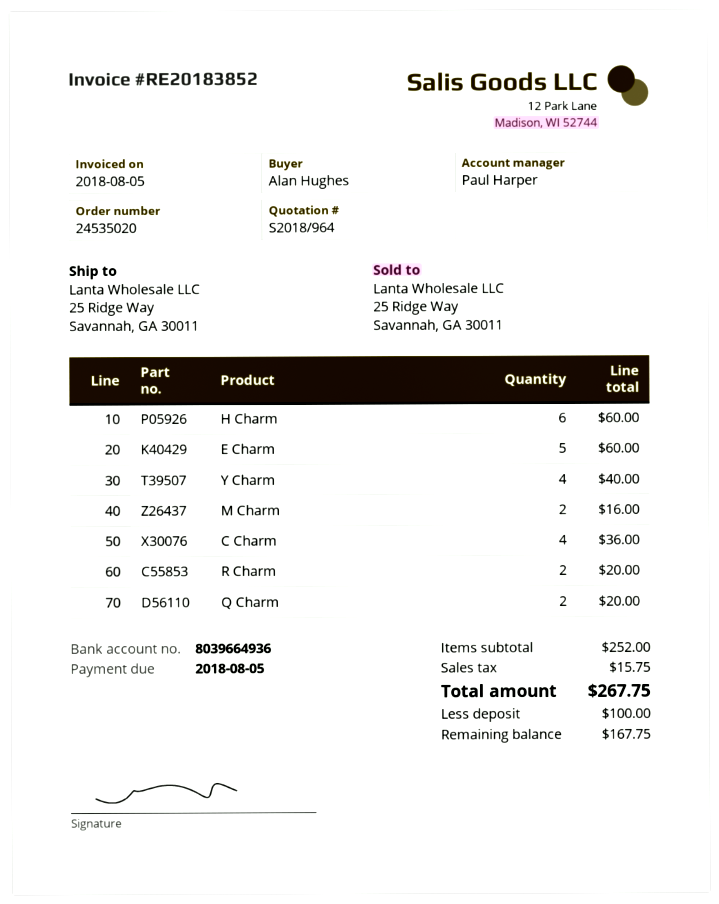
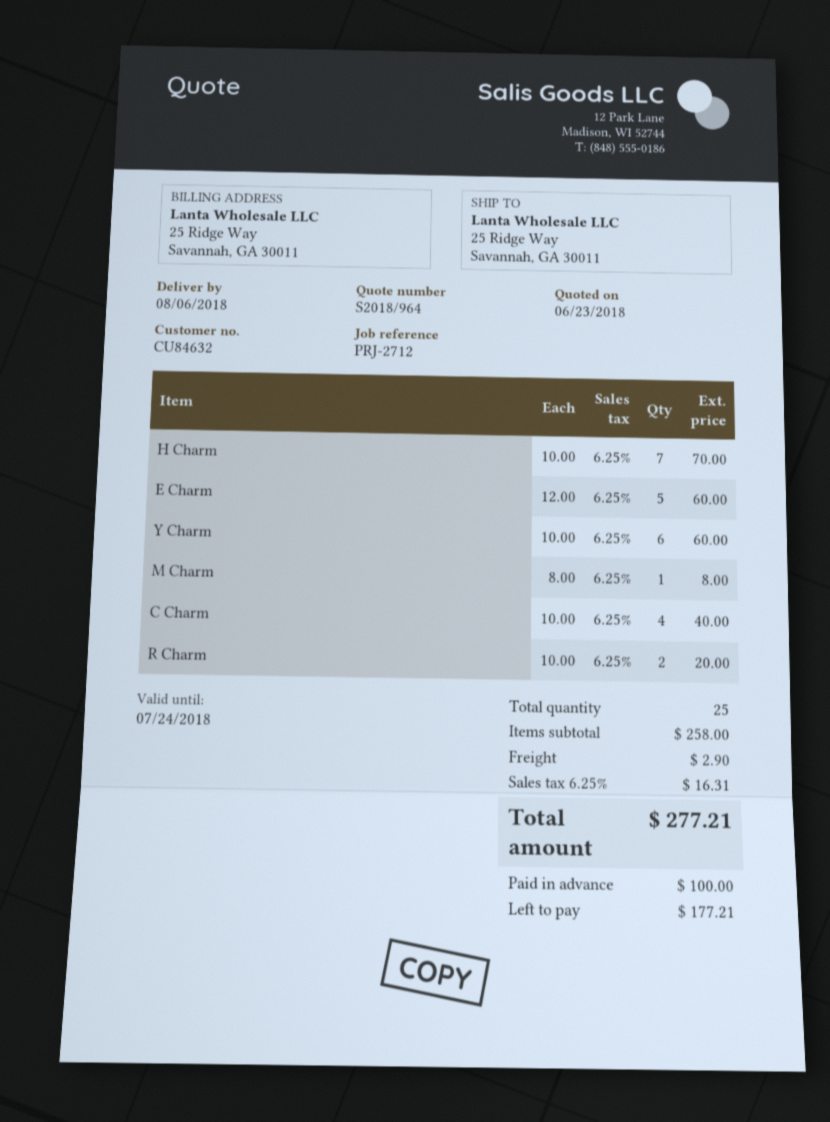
H Charm: 6 for 60.00 -> 7 for 70.00
Y Charm: 4 for 40.00 -> 6 for 60.00
M Charm: 2 for 16.00 -> 1 for 8.00
C Charm: 4 for 36.00 -> 4 for 40.00
Q Charm: 2 for 20.00 -> none
subtotal: 252.00 -> 258.00
shipping: none -> 2.90
tax: 15.75 -> 16.31
total: 267.75 -> 277.21
balance: 167.75 -> 177.21

